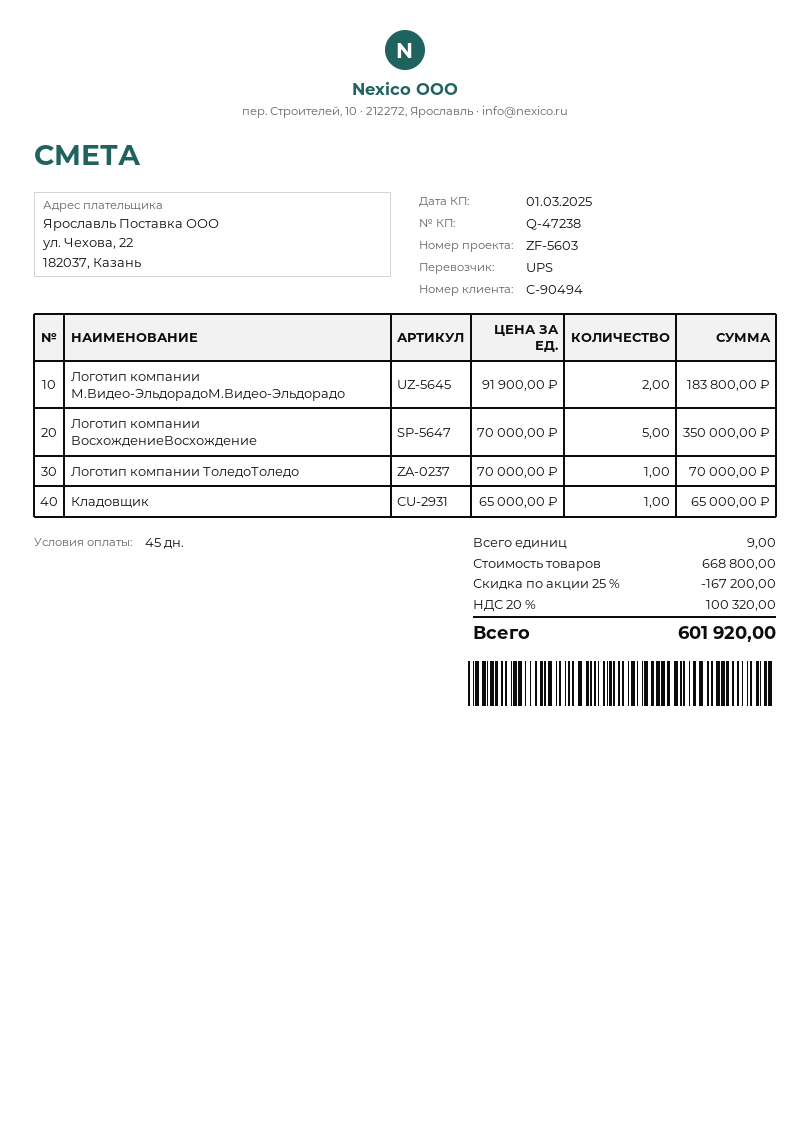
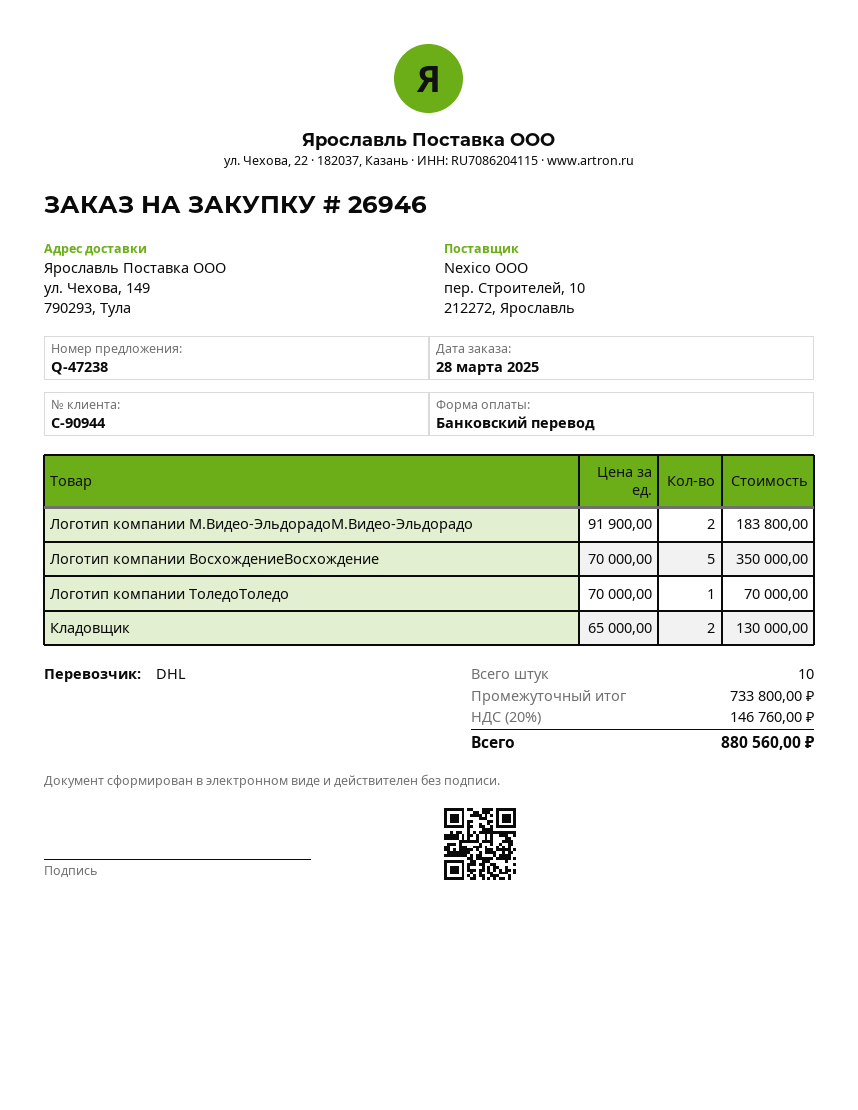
customer number: C-90494 -> C-90944
shipping method: UPS -> DHL
Кладовщик: 1 x 65000.00 = 65000.00 -> 2 x 65000.00 = 130000.00
total quantity: 9 -> 10
subtotal: 668800.00 -> 733800.00
discount: 25% = 167200.00 -> none
tax: 20% = 100320.00 -> 20% = 146760.00
total: 601920.00 -> 880560.00

